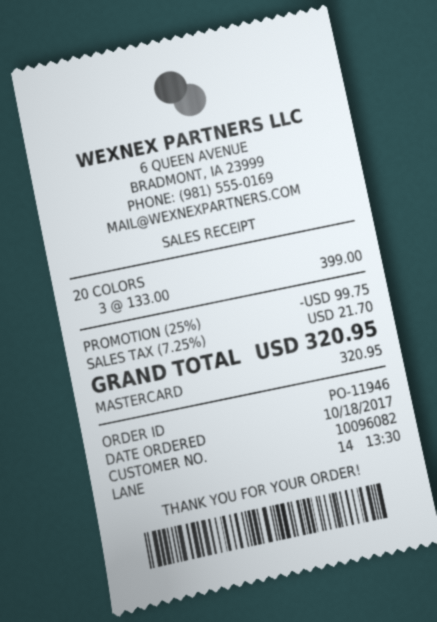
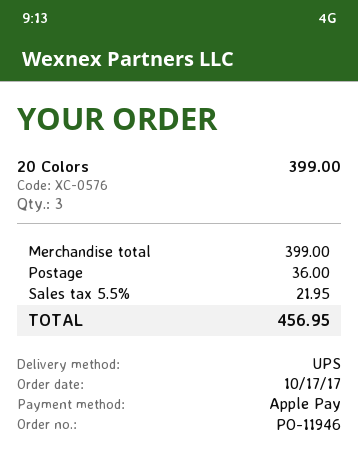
order date: 2017-10-18 -> 2017-10-17
payment method: Mastercard -> Apple Pay
discount: 25% = 99.75 -> none
shipping: none -> 36.00
tax: 7.25% = 21.70 -> 5.5% = 21.95
total: 320.95 -> 456.95

